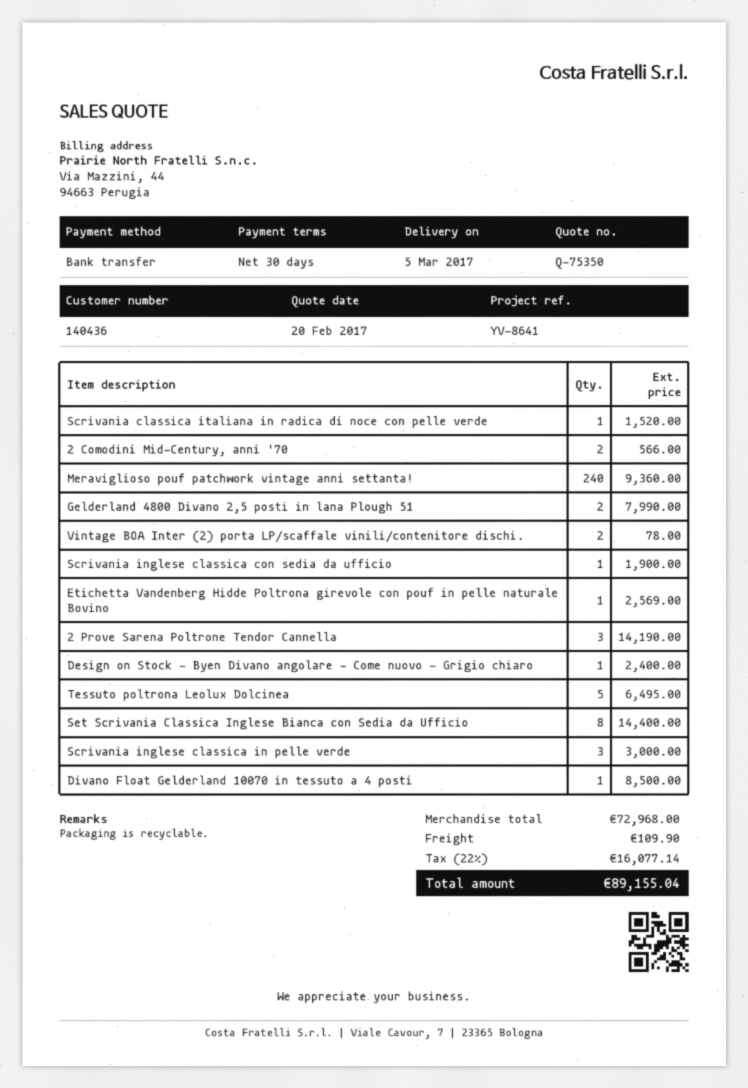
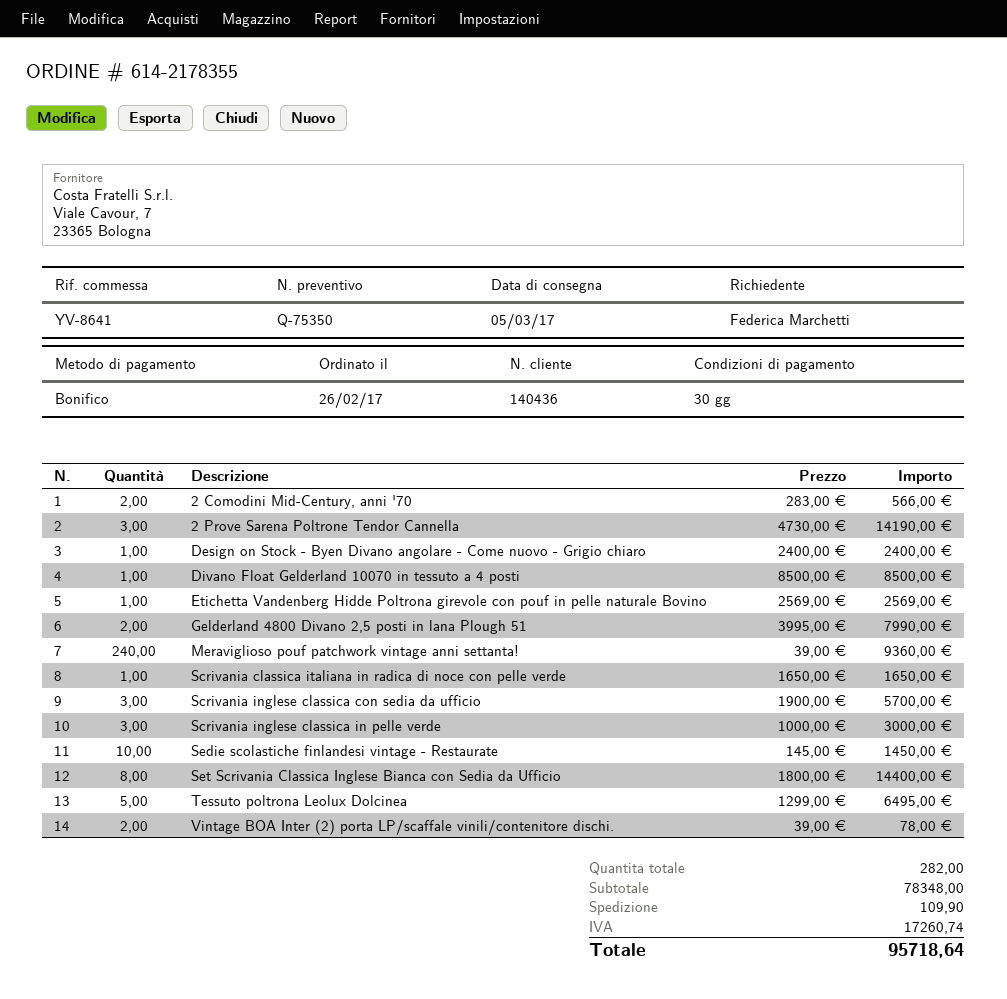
Scrivania classica italiana in radica di noce con pelle verde: 1 for 1520.00 -> 1 for 1650.00
Scrivania inglese classica con sedia da ufficio: 1 for 1900.00 -> 3 for 5700.00
Sedie scolastiche finlandesi vintage - Restaurate: none -> 10 for 1450.00
subtotal: 72968.00 -> 78348.00
tax: 16077.14 -> 17260.74
total: 89155.04 -> 95718.64

